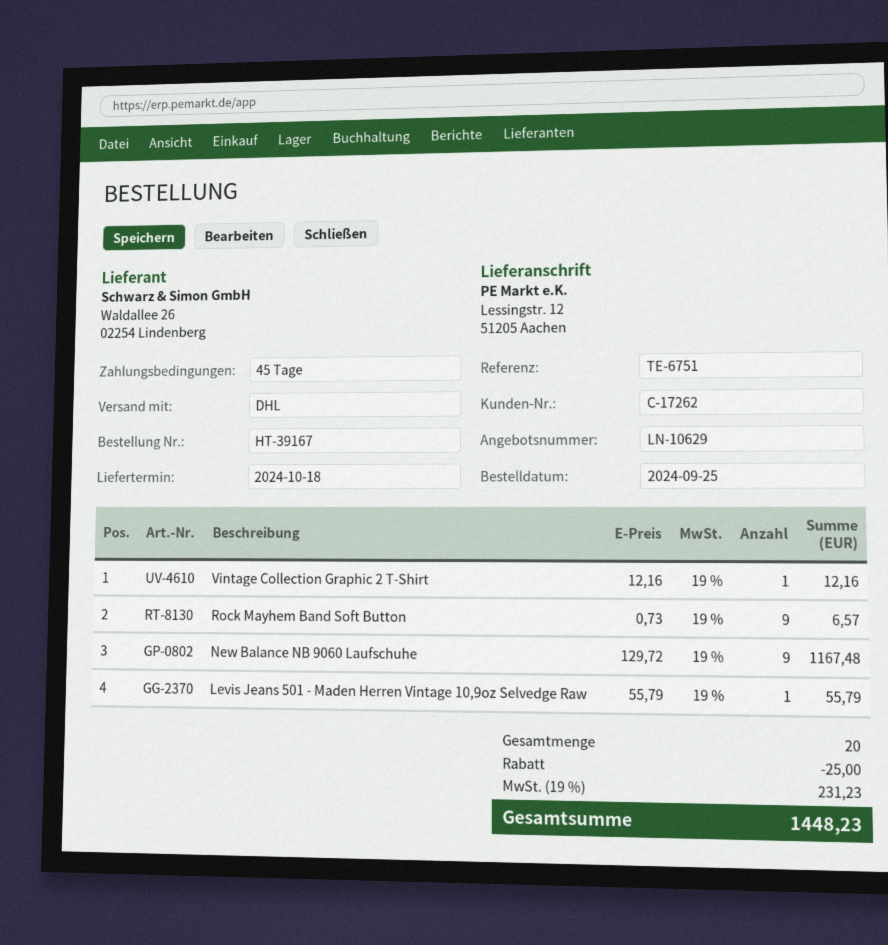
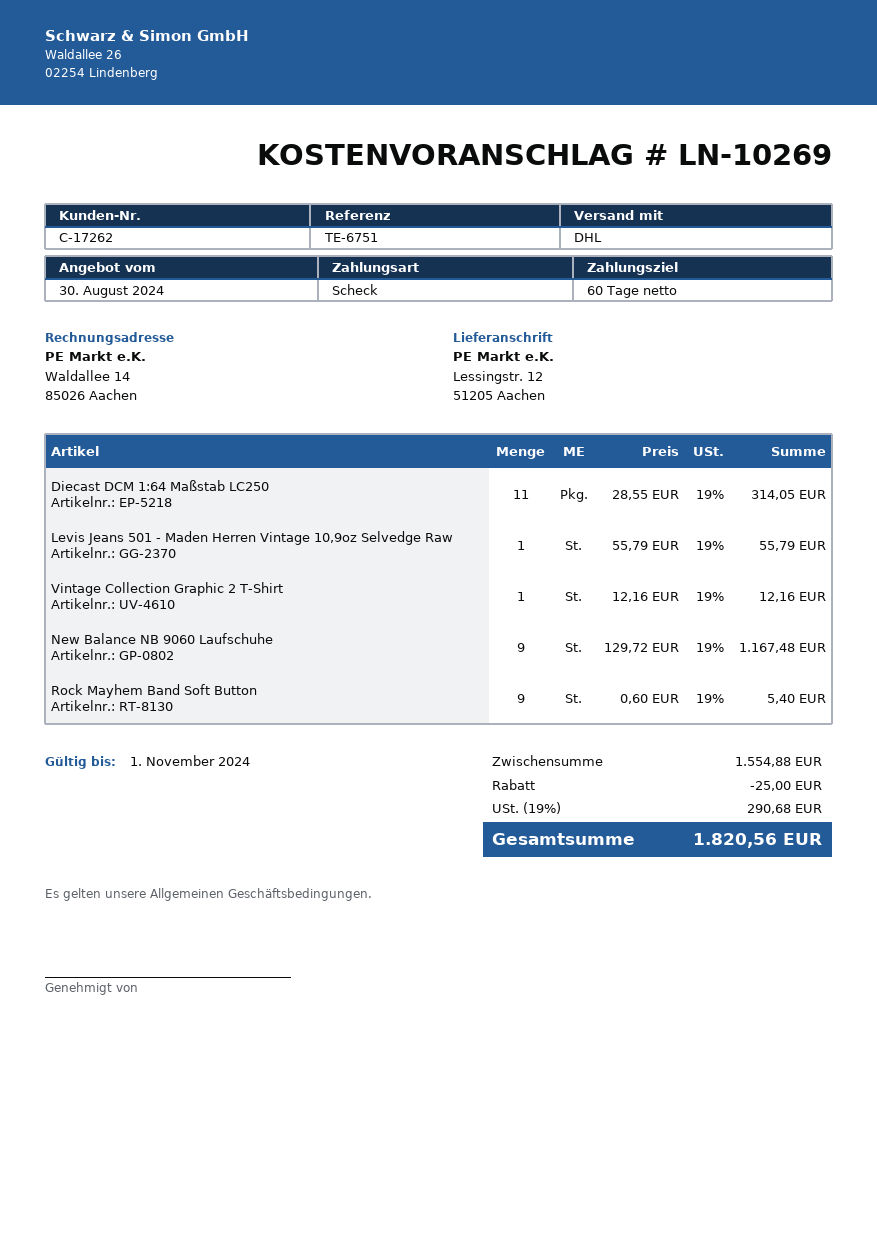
quote number: LN-10629 -> LN-10269
payment terms: 45 days -> 60 days
Rock Mayhem Band Soft Button: 9 x 0.73 = 6.57 -> 9 x 0.60 = 5.40
Diecast DCM 1:64 Maßstab LC250: none -> 11 x 28.55 = 314.05
tax: 19% = 231.23 -> 19% = 290.68
total: 1448.23 -> 1820.56

